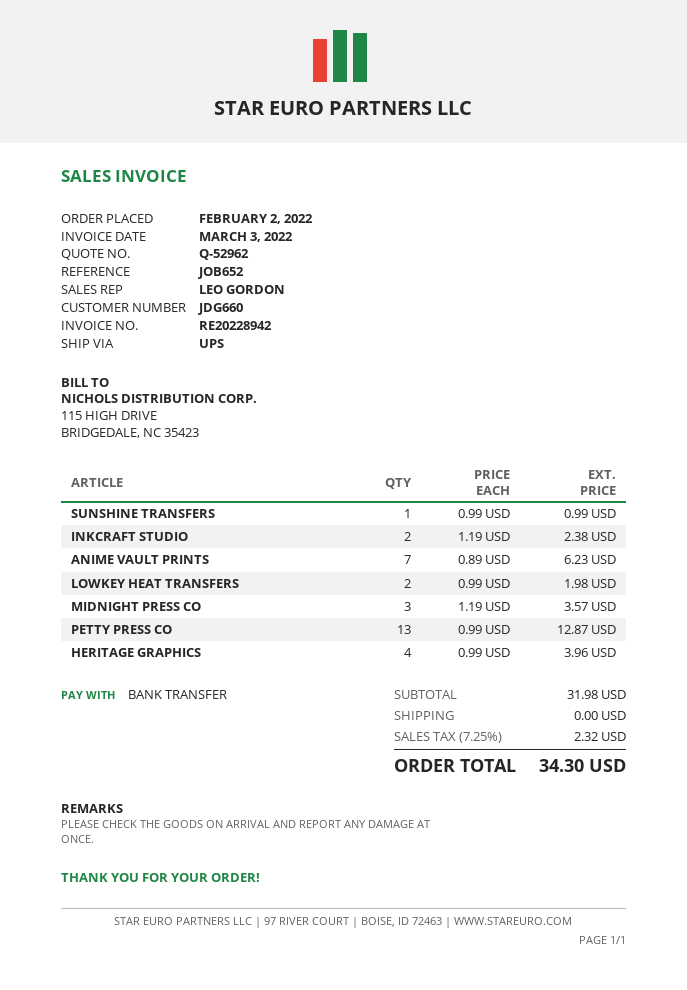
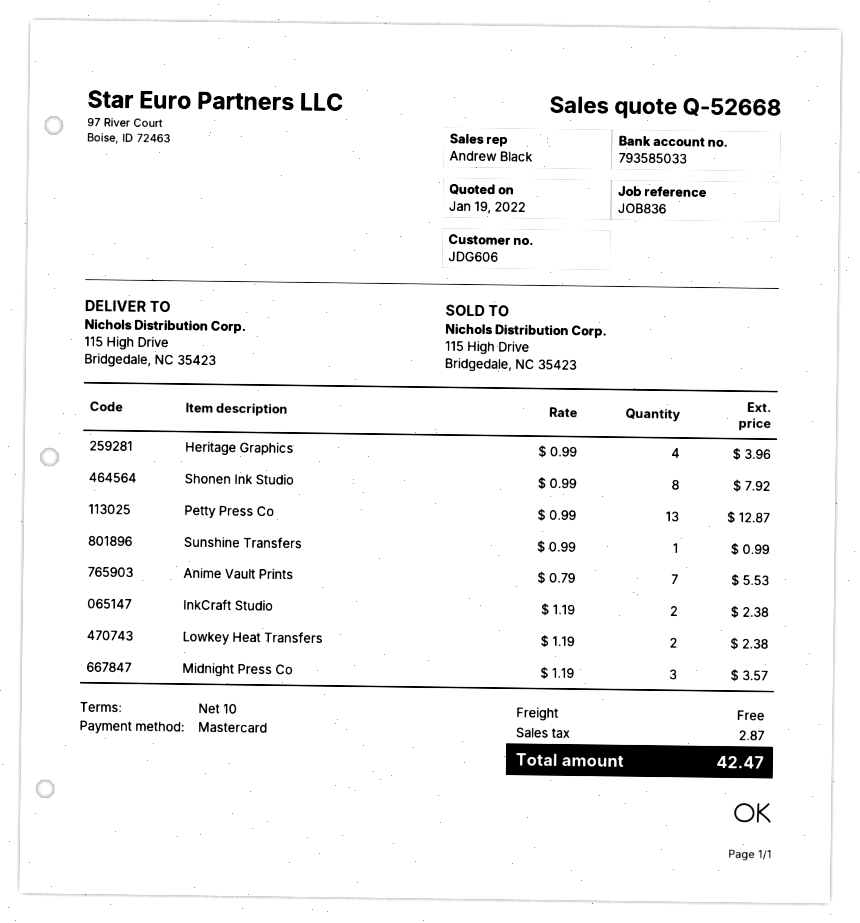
quote number: Q-52962 -> Q-52668
customer number: JDG660 -> JDG606
reference: JOB652 -> JOB836
sales rep: LEO GORDON -> Andrew Black
payment method: bank transfer -> Mastercard
ANIME VAULT PRINTS: 7 x 0.89 = 6.23 -> 7 x 0.79 = 5.53
LOWKEY HEAT TRANSFERS: 2 x 0.99 = 1.98 -> 2 x 1.19 = 2.38
Shonen Ink Studio: none -> 8 x 0.99 = 7.92
tax: 2.32 -> 2.87
total: 34.30 -> 42.47

